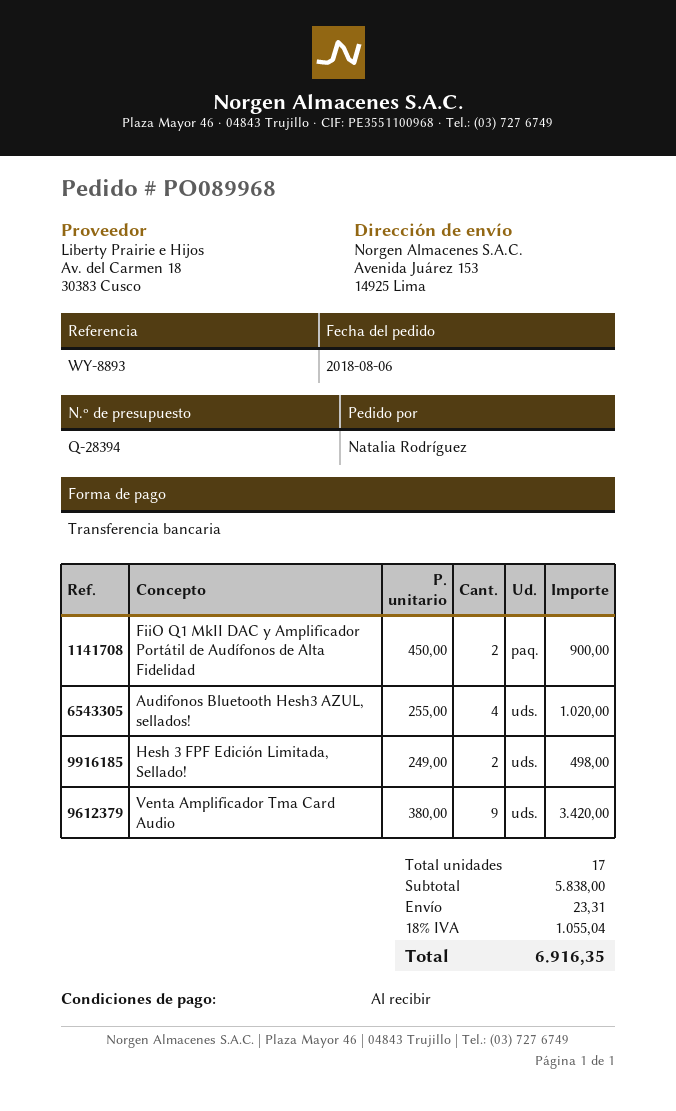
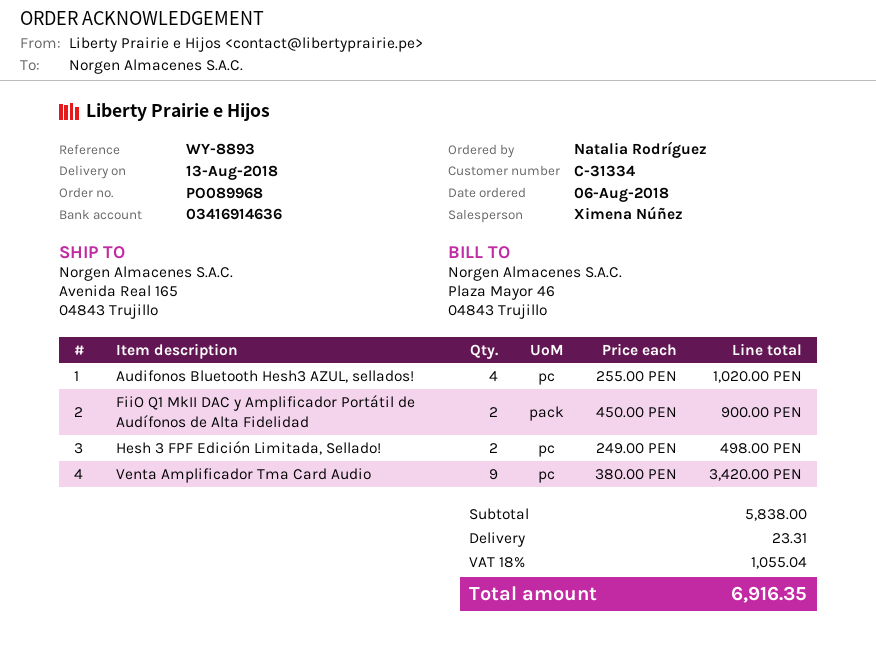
ship to: Avenida Juárez 153, 14925 Lima -> Avenida Real 165, 04843 Trujillo

